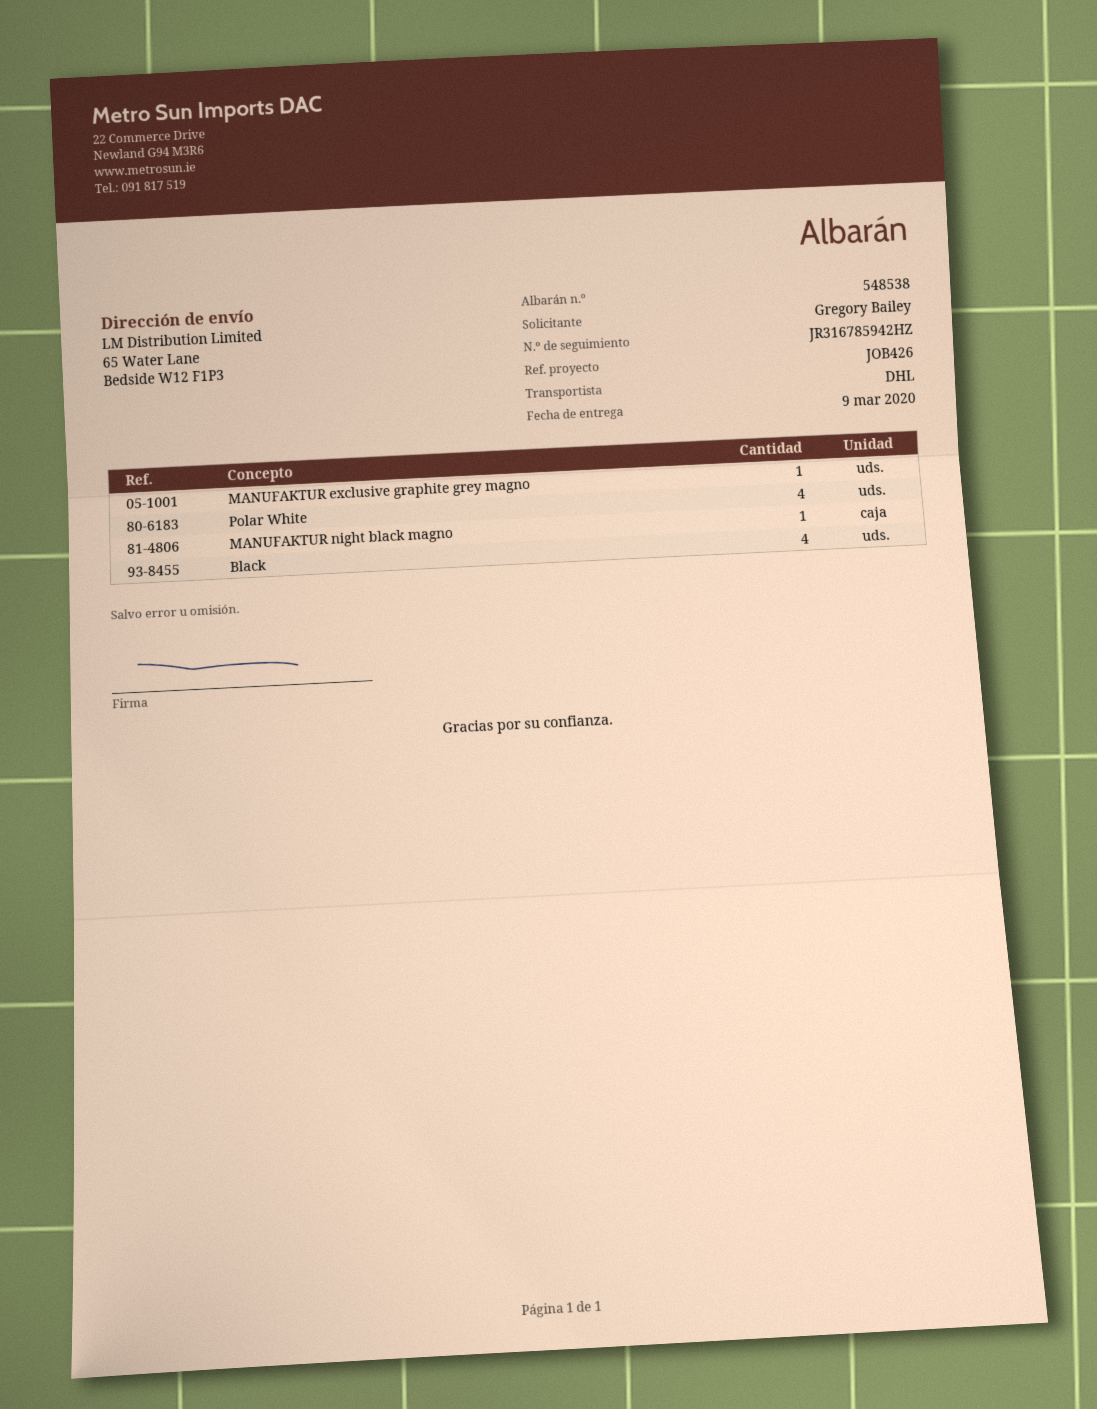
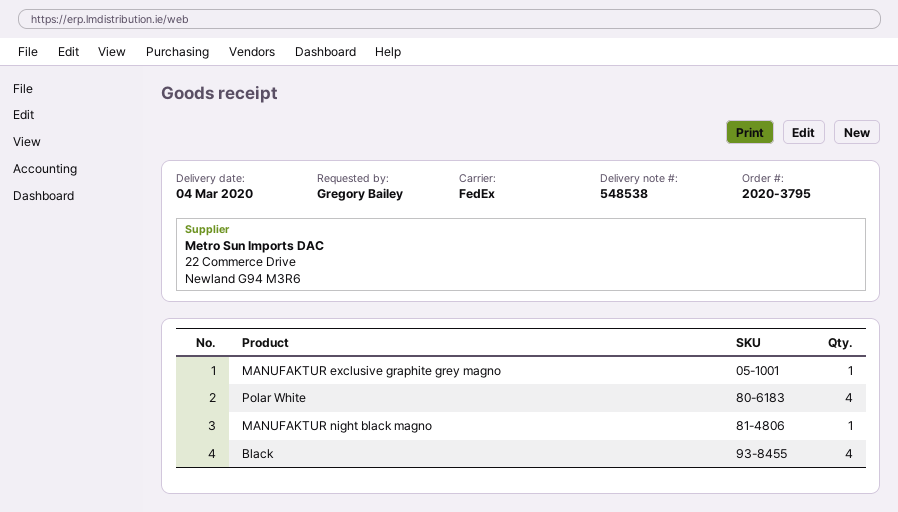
delivery date: 2020-03-09 -> 2020-03-04
shipping method: DHL -> FedEx

